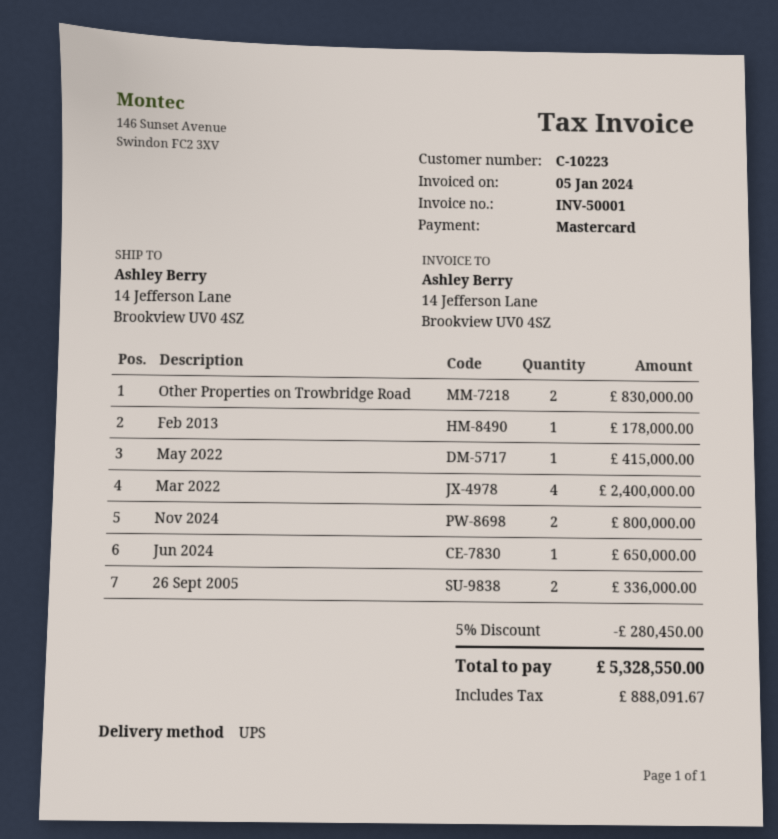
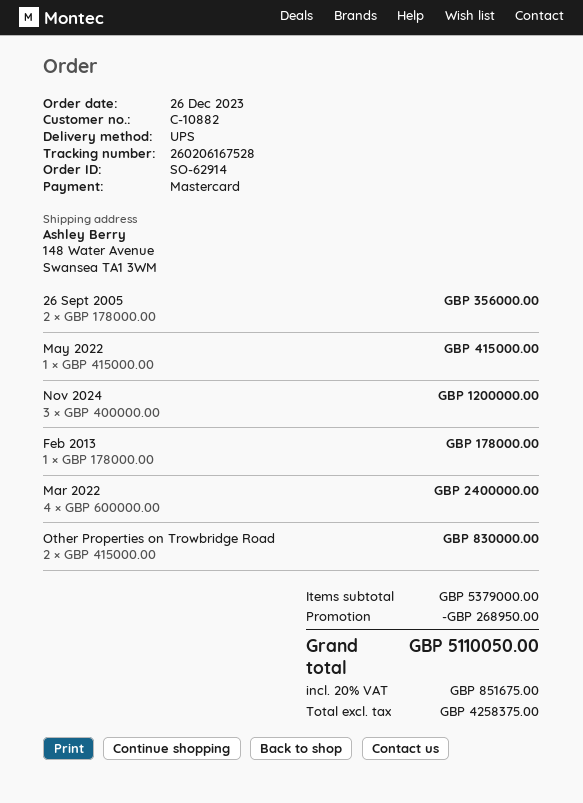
customer number: C-10223 -> C-10882
ship to: 14 Jefferson Lane, Brookview UV0 4SZ -> 148 Water Avenue, Swansea TA1 3WM
Nov 2024: 2 for 800000.00 -> 3 for 1200000.00
Jun 2024: 1 for 650000.00 -> none
26 Sept 2005: 2 for 336000.00 -> 2 for 356000.00
discount: 280450.00 -> 268950.00
tax: 888091.67 -> 851675.00
total: 5328550.00 -> 5110050.00

